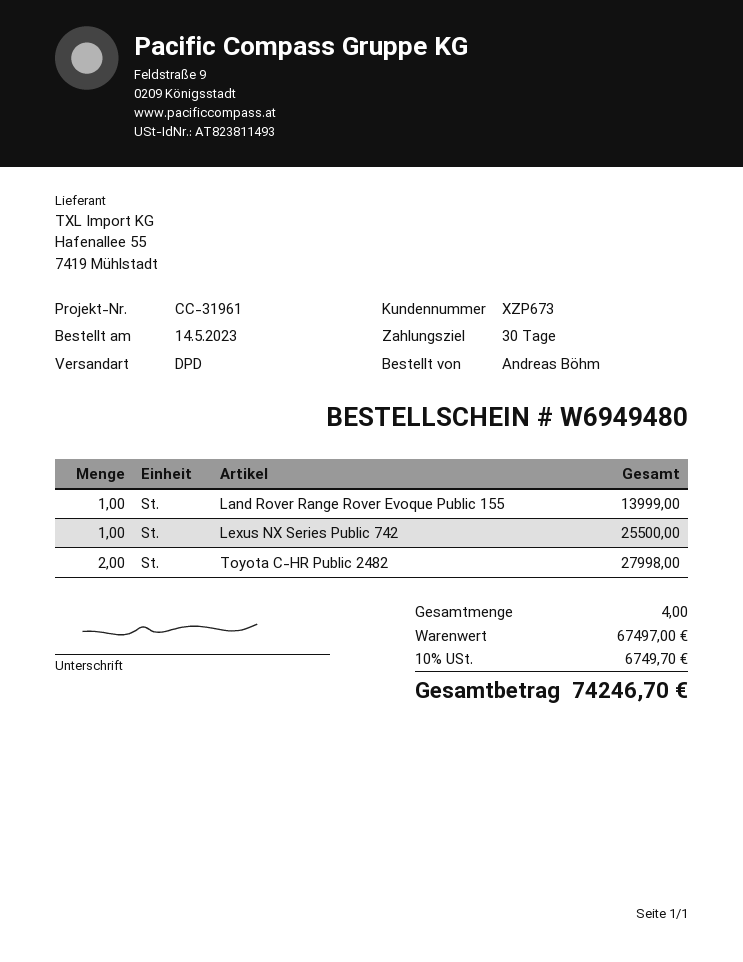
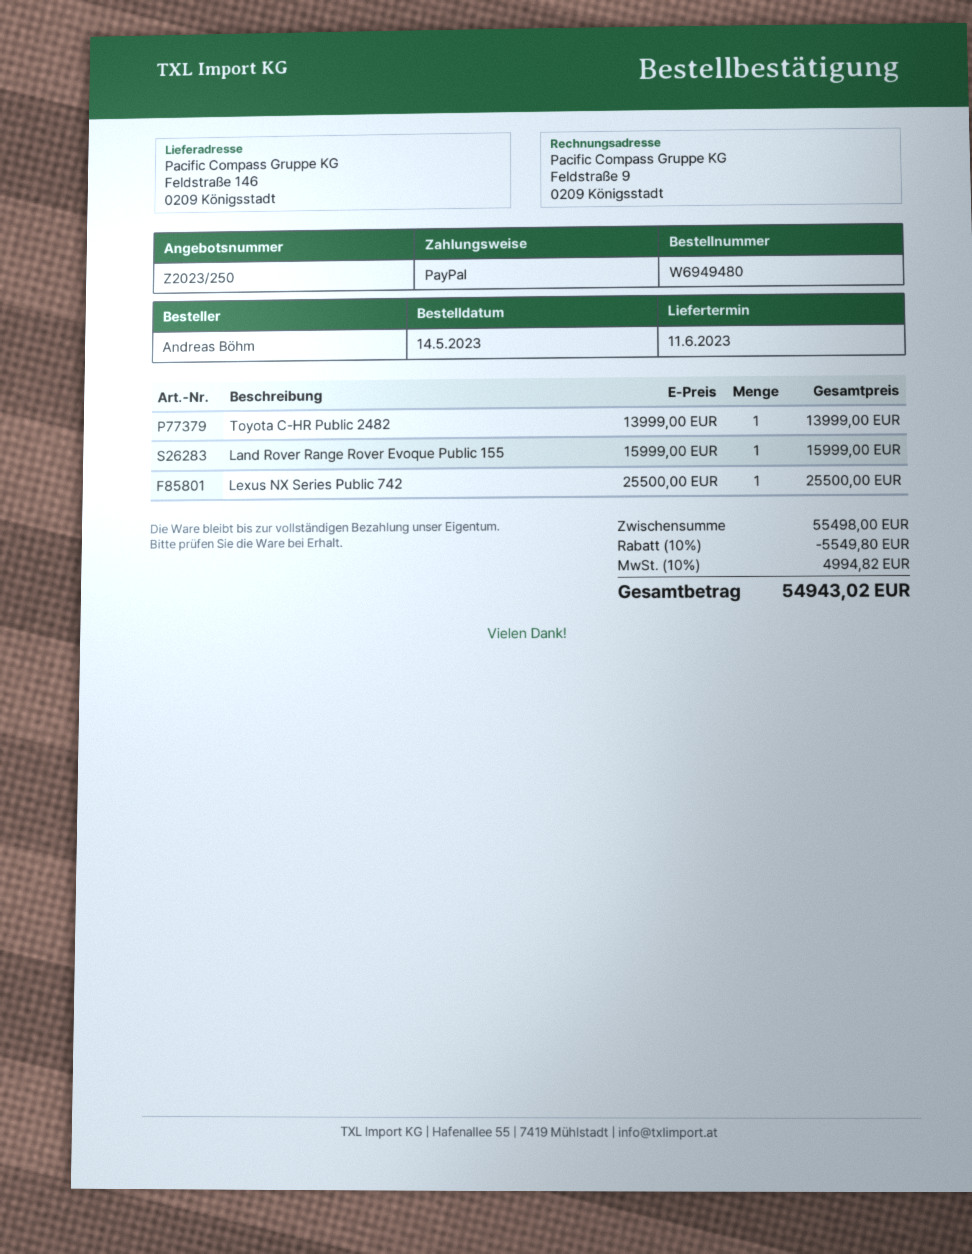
Land Rover Range Rover Evoque Public 155: 1 for 13999.00 -> 1 for 15999.00
Toyota C-HR Public 2482: 2 for 27998.00 -> 1 for 13999.00
subtotal: 67497.00 -> 55498.00
discount: none -> 10% = 5549.80
tax: 10% = 6749.70 -> 10% = 4994.82
total: 74246.70 -> 54943.02

